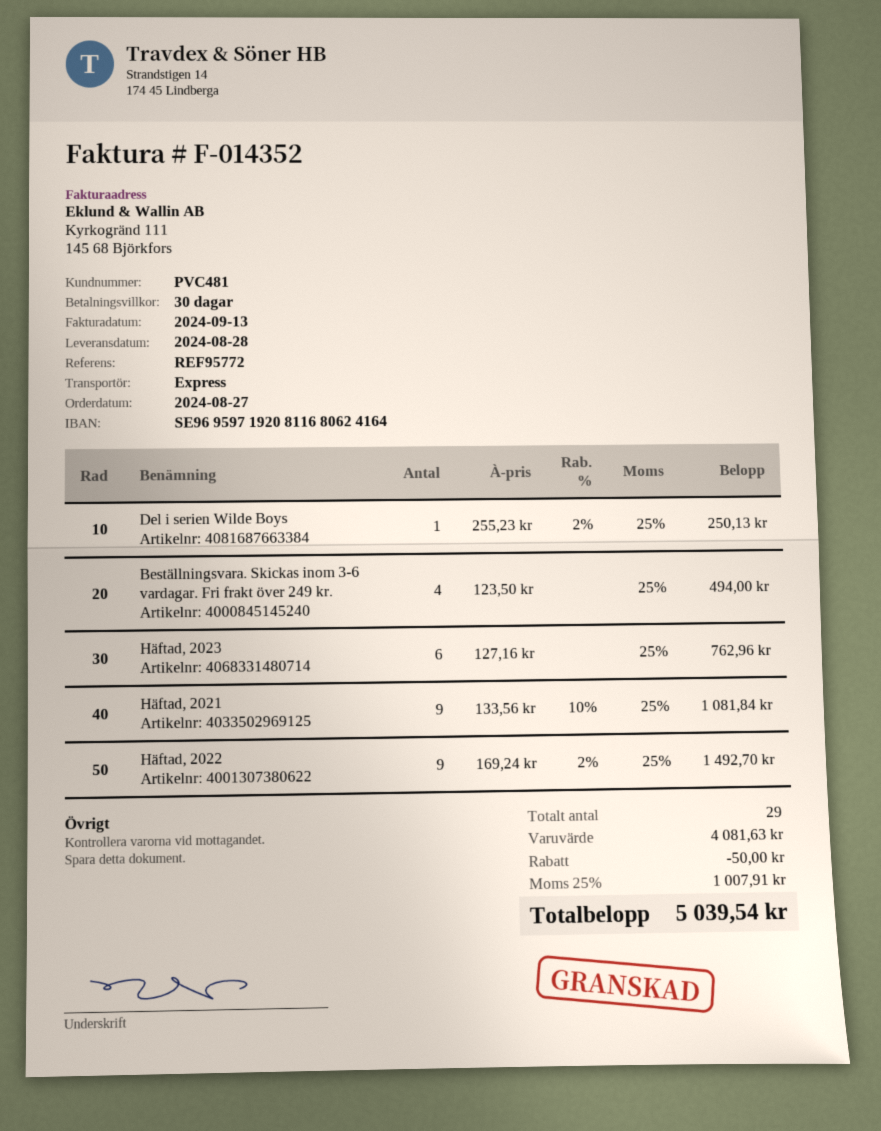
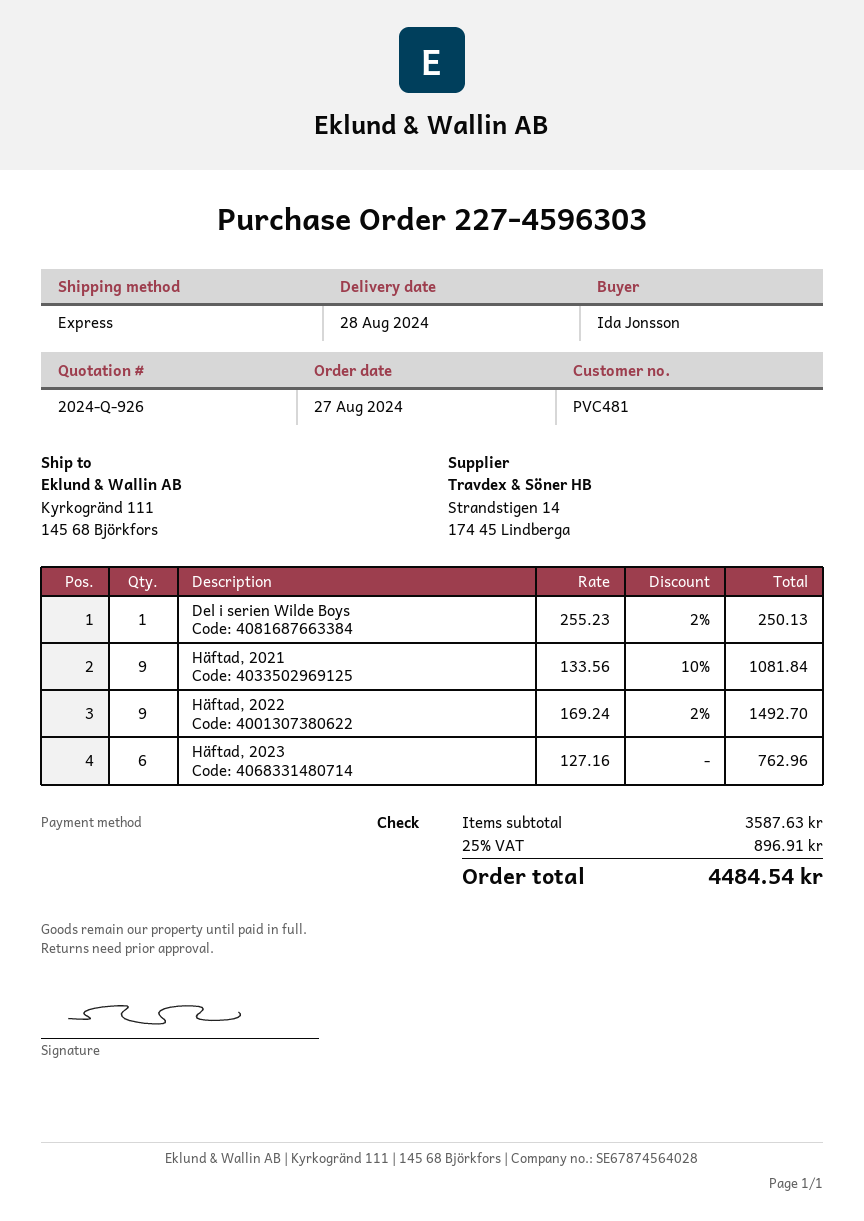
Beställningsvara. Skickas inom 3-6 vardagar. Fri frakt över 249 kr.: 4 x 123.50 = 494.00 -> none
subtotal: 4081.63 -> 3587.63
discount: 50.00 -> none
tax: 25% = 1007.91 -> 25% = 896.91
total: 5039.54 -> 4484.54

